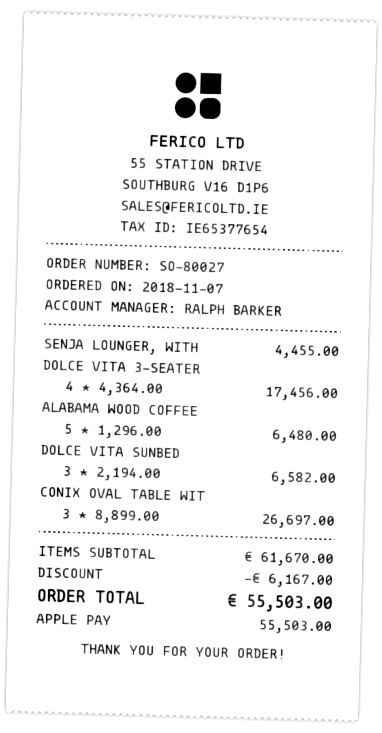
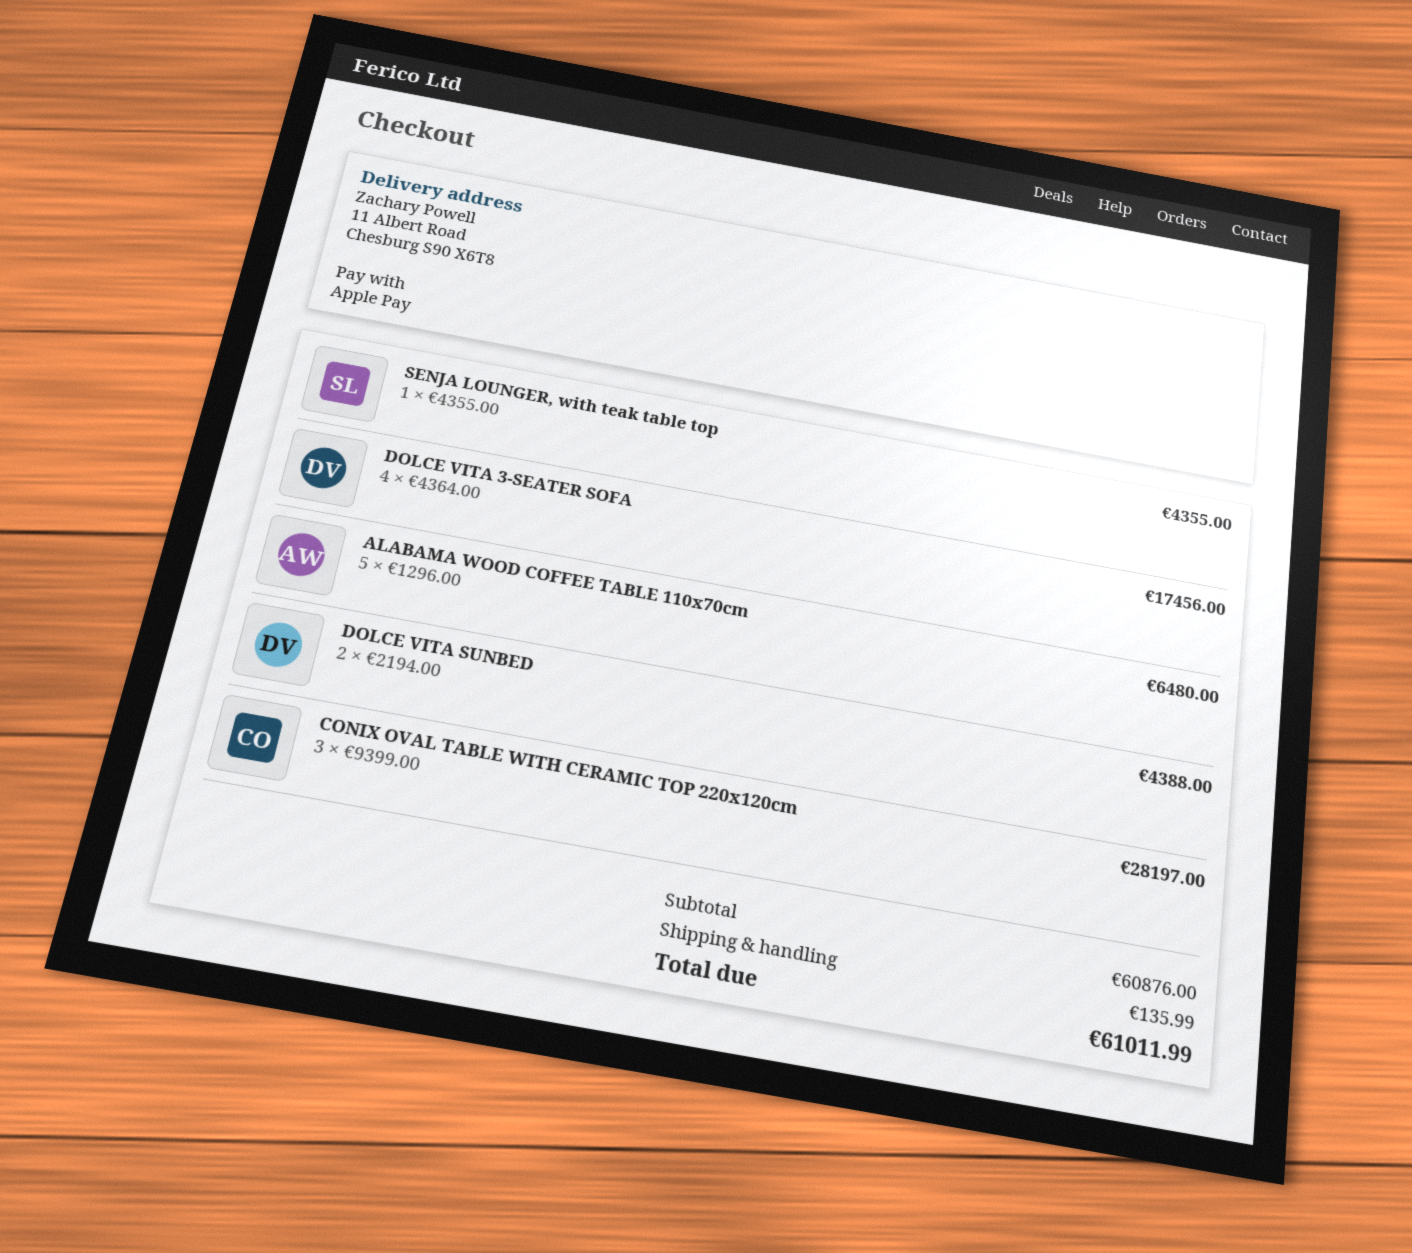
SENJA LOUNGER, WITH: 1 x 4455.00 = 4455.00 -> 1 x 4355.00 = 4355.00
DOLCE VITA SUNBED: 3 x 2194.00 = 6582.00 -> 2 x 2194.00 = 4388.00
CONIX OVAL TABLE WIT: 3 x 8899.00 = 26697.00 -> 3 x 9399.00 = 28197.00
subtotal: 61670.00 -> 60876.00
discount: 6167.00 -> none
shipping: none -> 135.99
total: 55503.00 -> 61011.99

